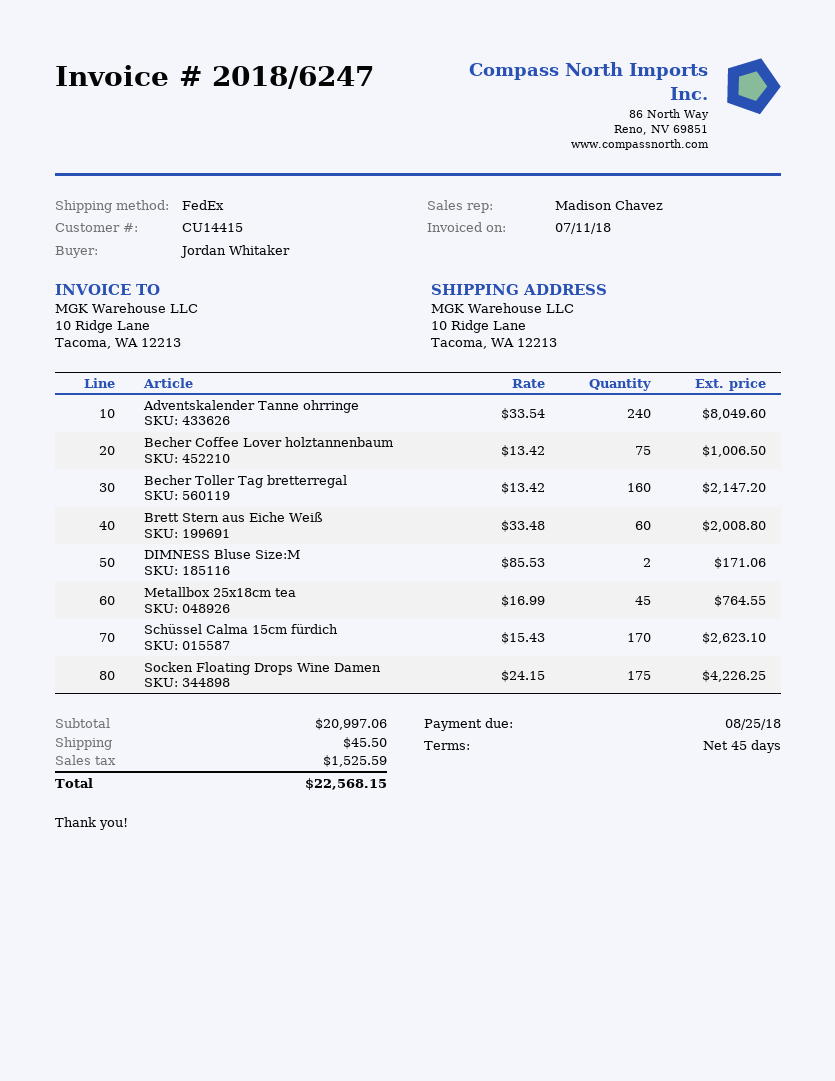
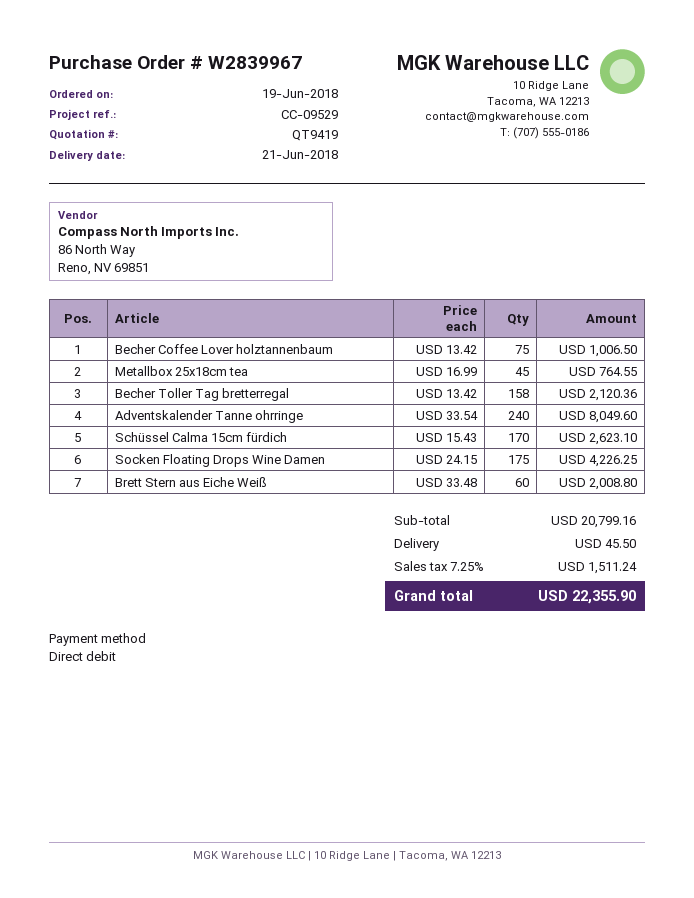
Becher Toller Tag bretterregal: 160 x 13.42 = 2147.20 -> 158 x 13.42 = 2120.36
DIMNESS Bluse Size:M: 2 x 85.53 = 171.06 -> none
subtotal: 20997.06 -> 20799.16
tax: 1525.59 -> 1511.24
total: 22568.15 -> 22355.90

